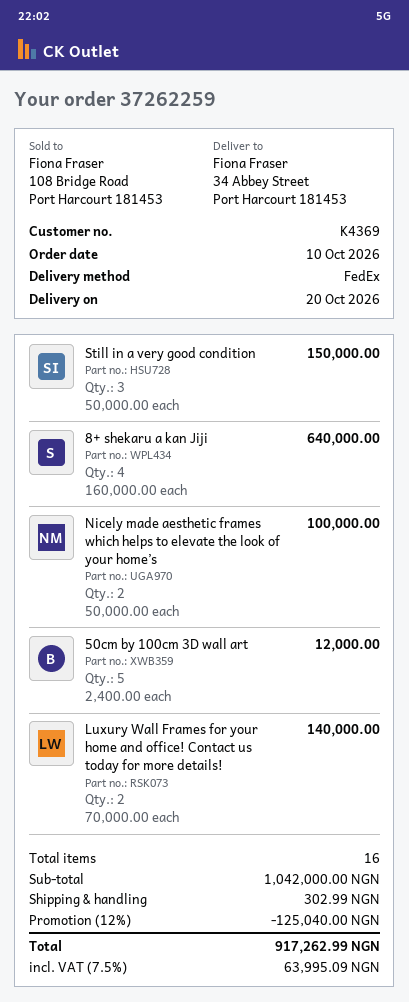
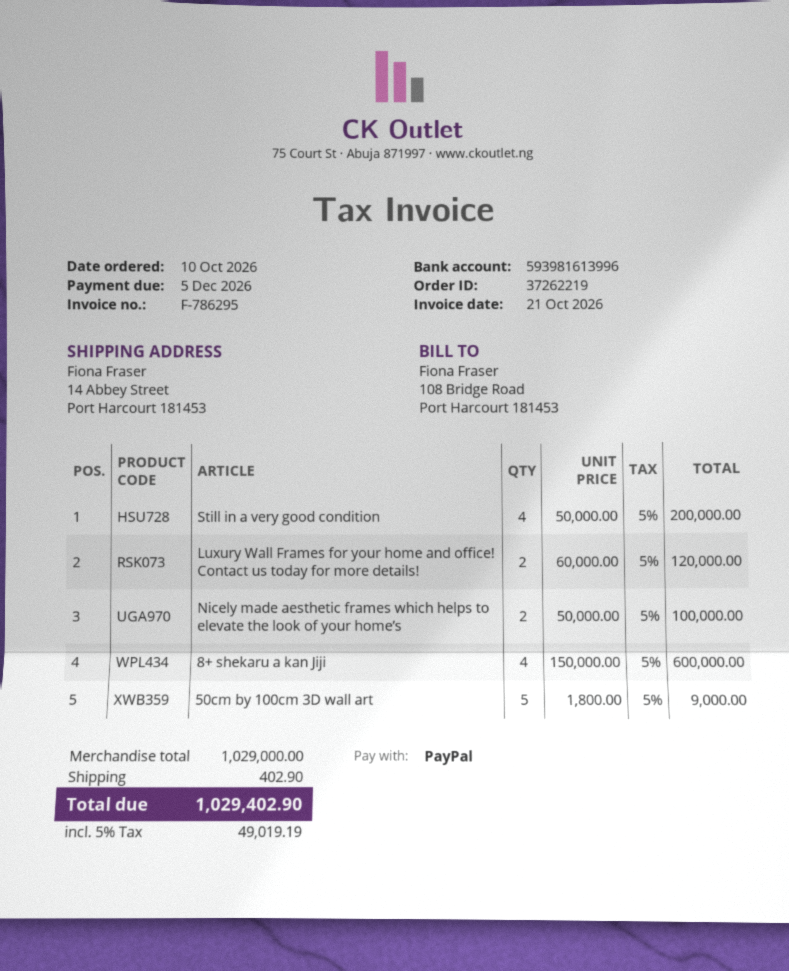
order number: 37262259 -> 37262219
ship to: 34 Abbey Street, Port Harcourt 181453 -> 14 Abbey Street, Port Harcourt 181453
Still in a very good condition: 3 x 50000.00 = 150000.00 -> 4 x 50000.00 = 200000.00
8+ shekaru a kan Jiji: 4 x 160000.00 = 640000.00 -> 4 x 150000.00 = 600000.00
50cm by 100cm 3D wall art: 5 x 2400.00 = 12000.00 -> 5 x 1800.00 = 9000.00
Luxury Wall Frames for your home and office! Contact us today for more details!: 2 x 70000.00 = 140000.00 -> 2 x 60000.00 = 120000.00
subtotal: 1042000.00 -> 1029000.00
discount: 12% = 125040.00 -> none
shipping: 302.99 -> 402.90
tax: 7.5% = 63995.09 -> 5% = 49019.19
total: 917262.99 -> 1029402.90

